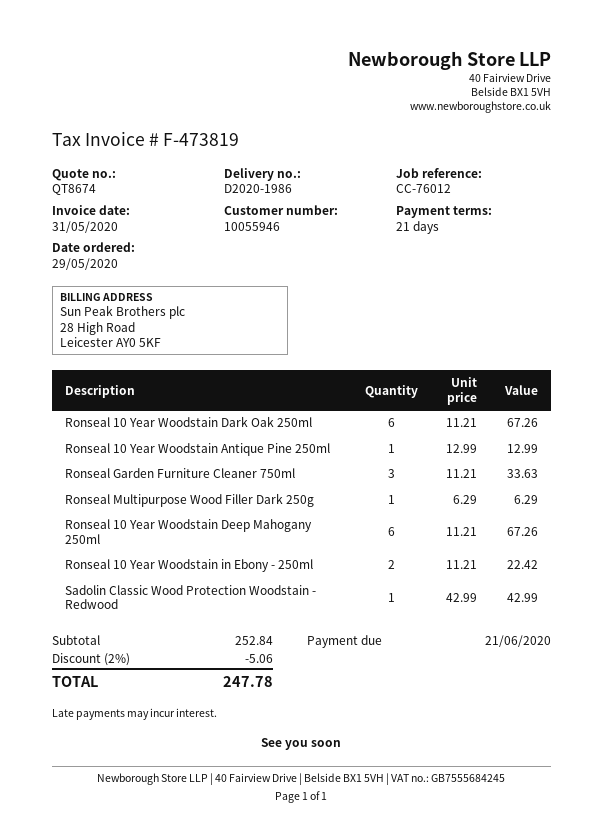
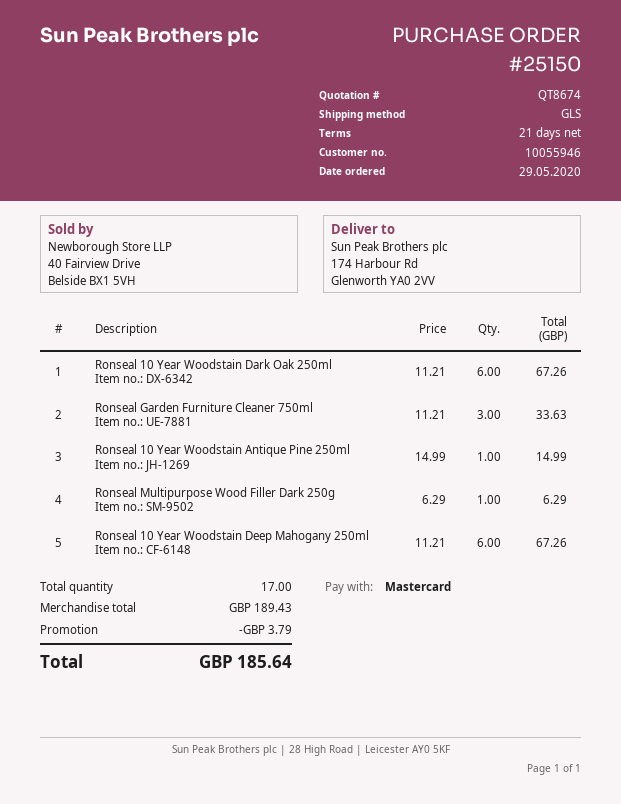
Ronseal 10 Year Woodstain Antique Pine 250ml: 1 x 12.99 = 12.99 -> 1 x 14.99 = 14.99
Ronseal 10 Year Woodstain in Ebony - 250ml: 2 x 11.21 = 22.42 -> none
Sadolin Classic Wood Protection Woodstain - Redwood: 1 x 42.99 = 42.99 -> none
subtotal: 252.84 -> 189.43
discount: 5.06 -> 3.79
total: 247.78 -> 185.64

